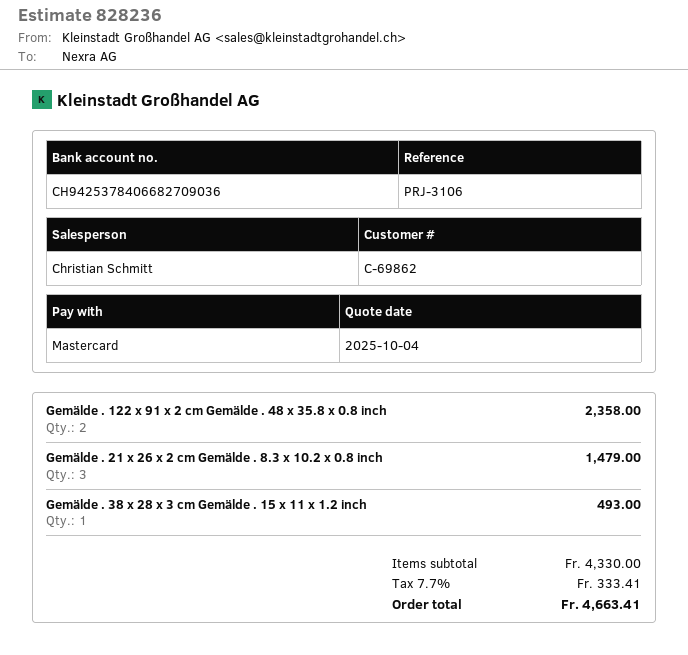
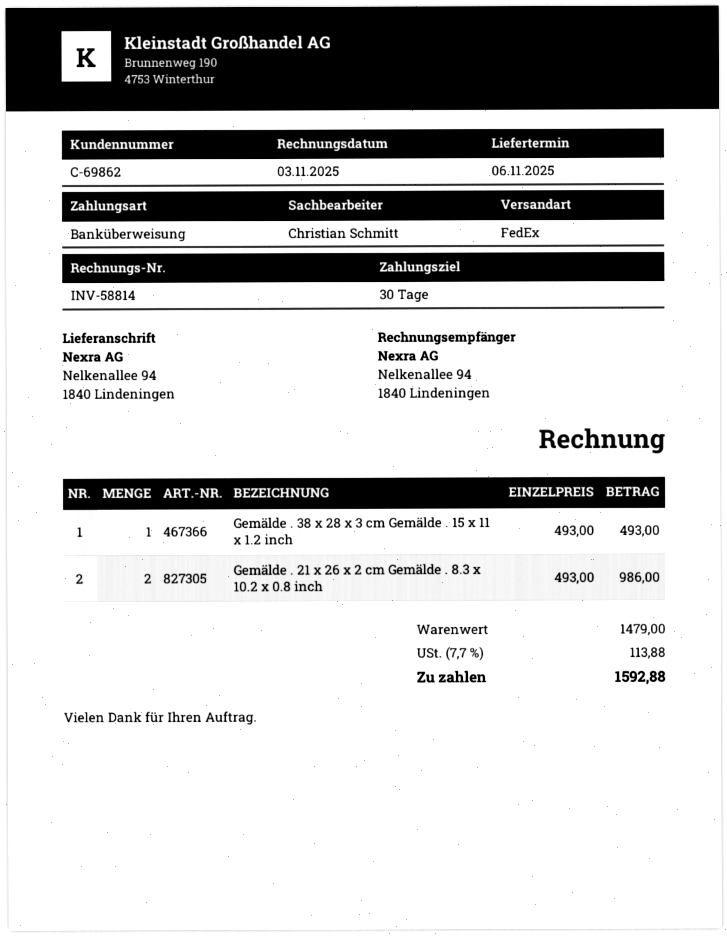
payment method: Mastercard -> bank transfer
Gemälde . 122 x 91 x 2 cm Gemälde . 48 x 35.8 x 0.8 inch: 2 for 2358.00 -> none
Gemälde . 21 x 26 x 2 cm Gemälde . 8.3 x 10.2 x 0.8 inch: 3 for 1479.00 -> 2 for 986.00
subtotal: 4330.00 -> 1479.00
tax: 7.7% = 333.41 -> 7.7% = 113.88
total: 4663.41 -> 1592.88

